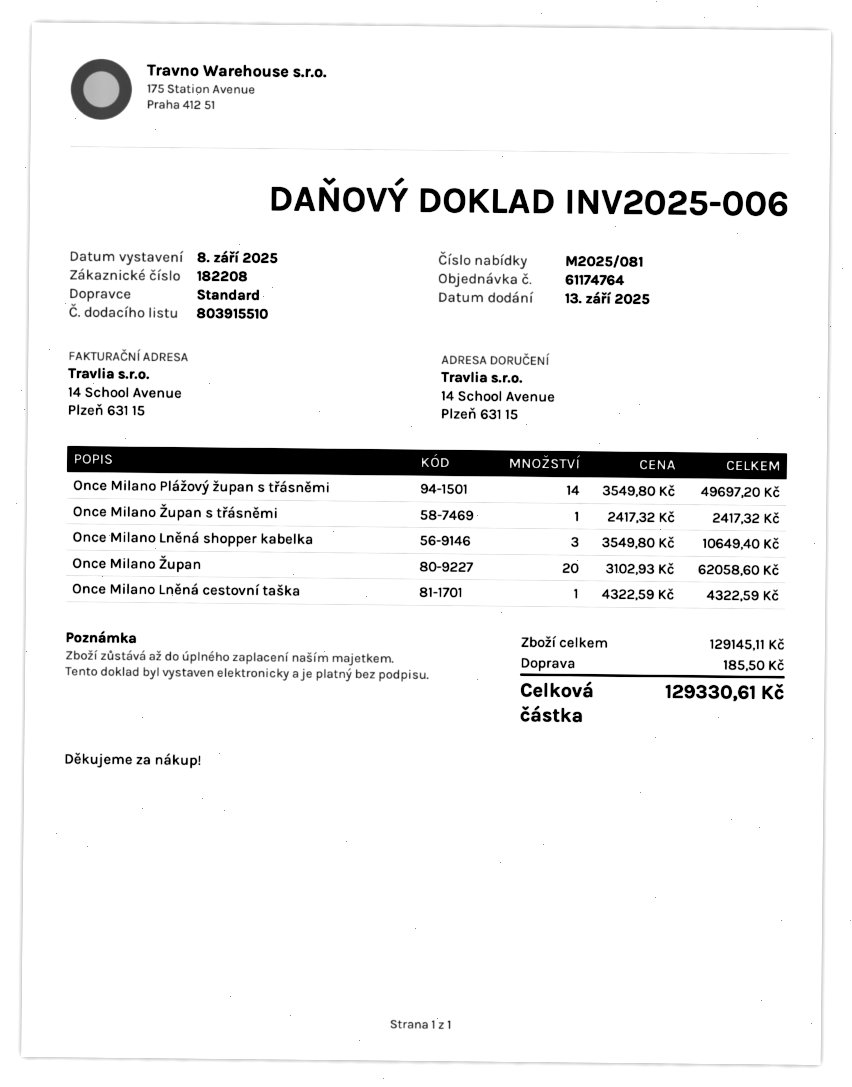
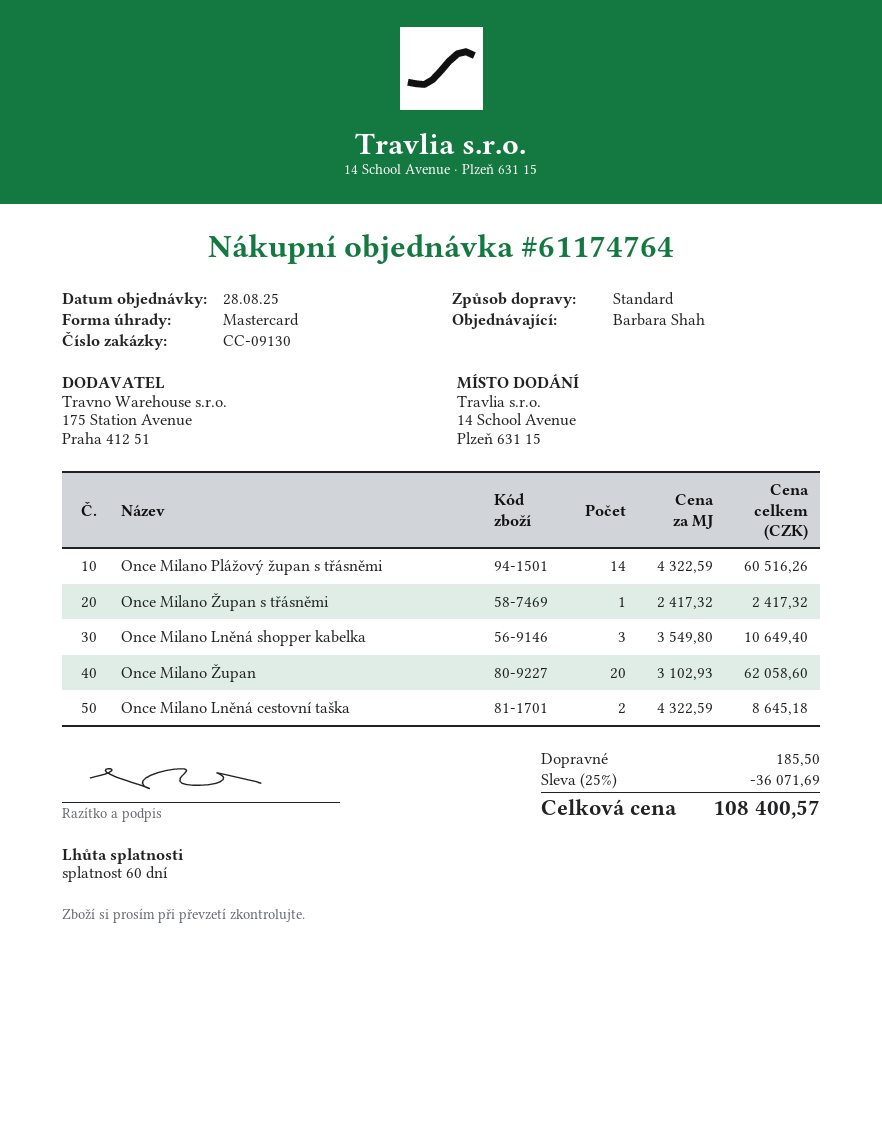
Once Milano Plážový župan s třásněmi: 14 x 3549.80 = 49697.20 -> 14 x 4322.59 = 60516.26
Once Milano Lněná cestovní taška: 1 x 4322.59 = 4322.59 -> 2 x 4322.59 = 8645.18
discount: none -> 25% = 36071.69
total: 129330.61 -> 108400.57

